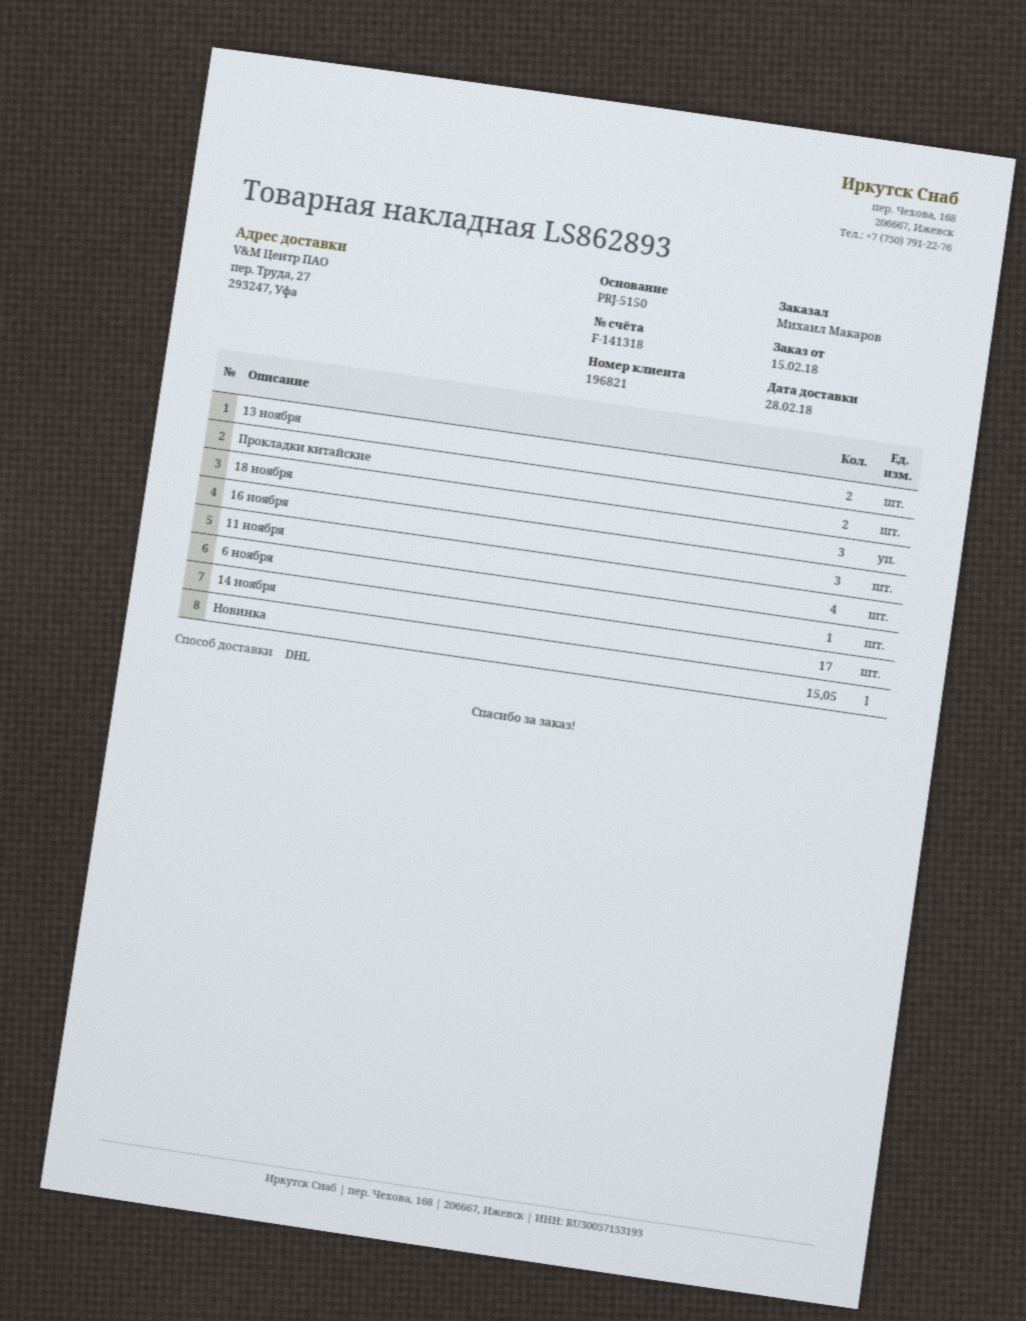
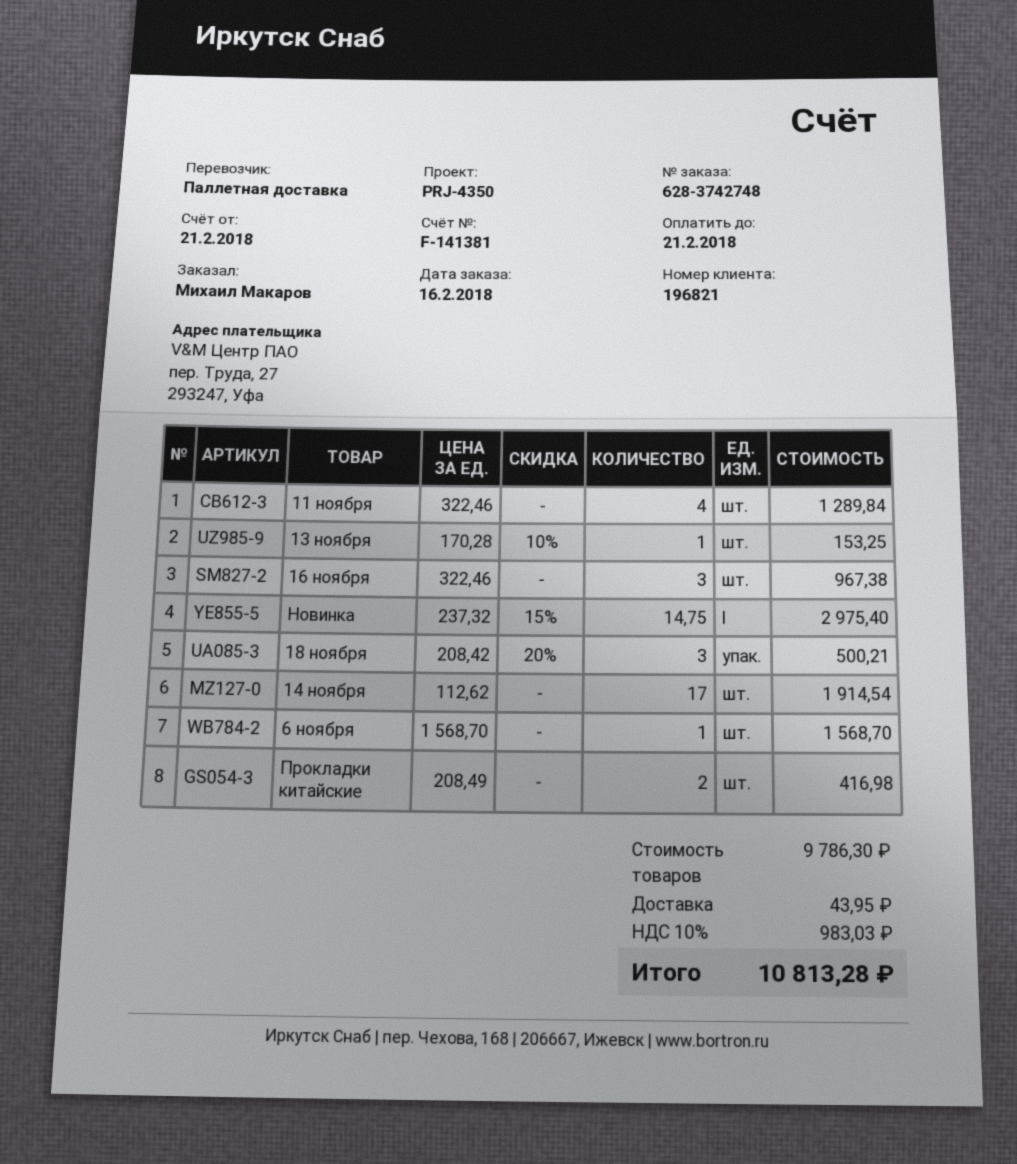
order date: 2018-02-15 -> 2018-02-16
invoice number: F-141318 -> F-141381
reference: PRJ-5150 -> PRJ-4350
shipping method: DHL -> pallet freight
13 ноября: 2 -> 1
Новинка: 15.05 -> 14.75

